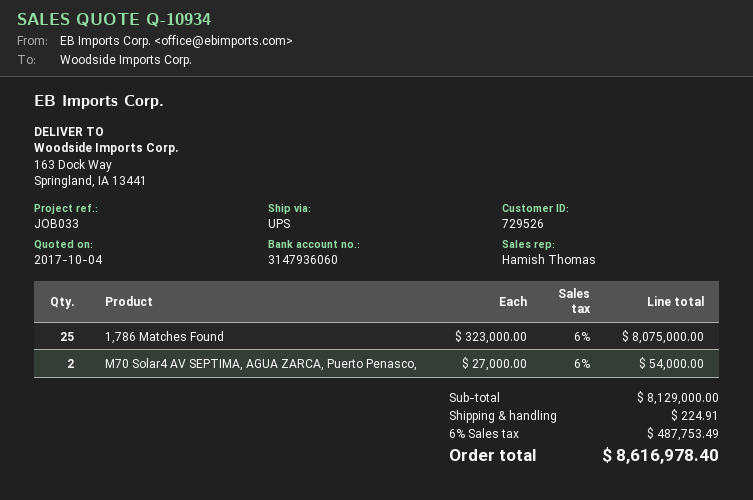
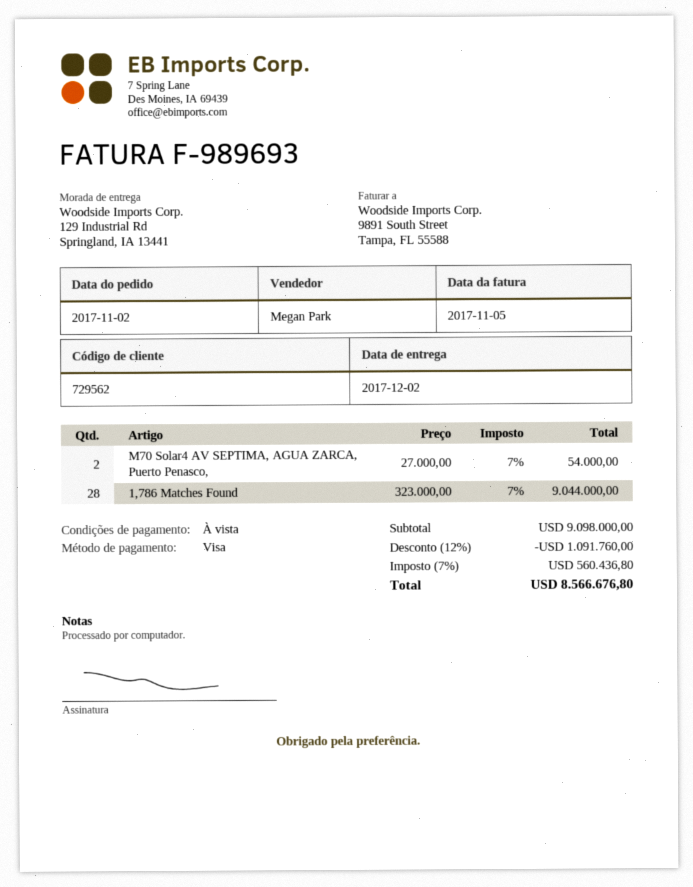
customer number: 729526 -> 729562
sales rep: Hamish Thomas -> Megan Park
ship to: 163 Dock Way, Springland, IA 13441 -> 129 Industrial Rd, Springland, IA 13441
1,786 Matches Found: 25 x 323000.00 = 8075000.00 -> 28 x 323000.00 = 9044000.00
subtotal: 8129000.00 -> 9098000.00
discount: none -> 12% = 1091760.00
shipping: 224.91 -> none
tax: 6% = 487753.49 -> 7% = 560436.80
total: 8616978.40 -> 8566676.80

